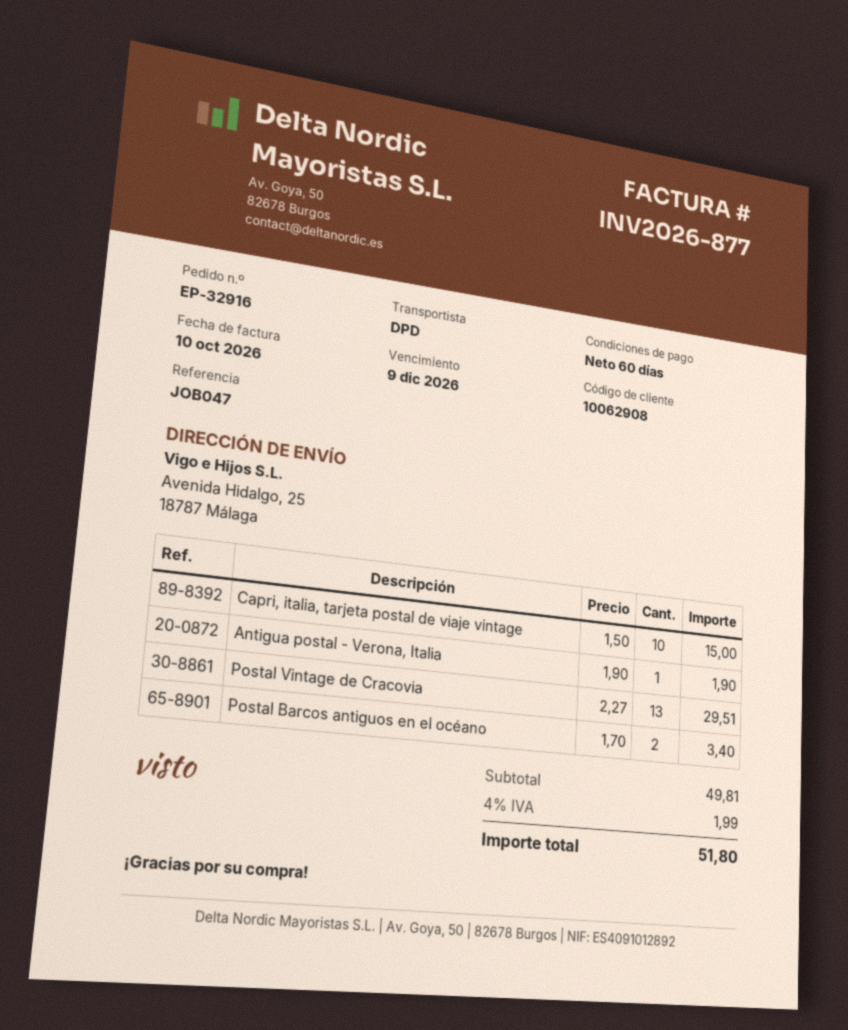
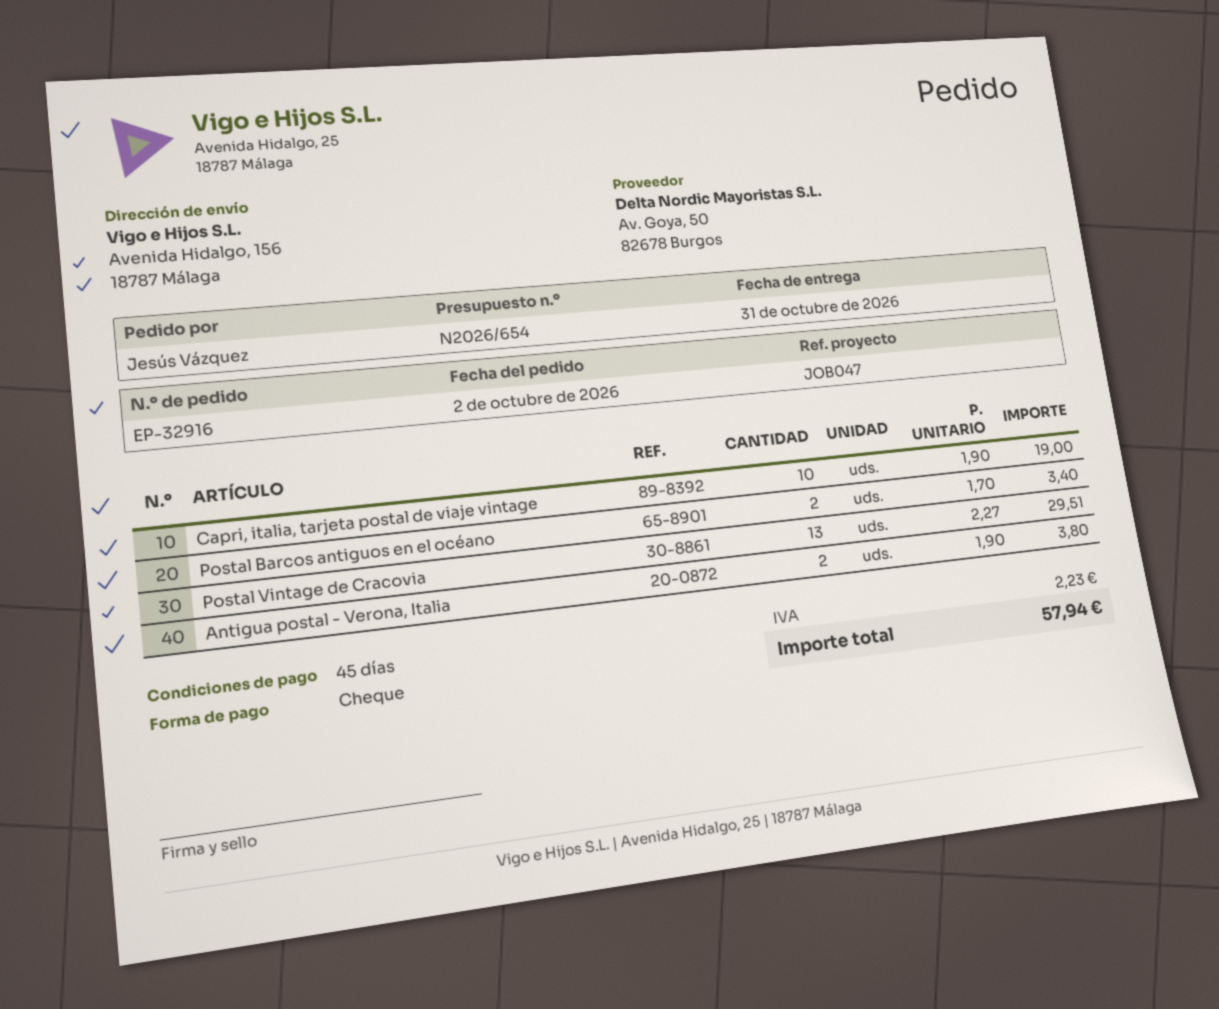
payment terms: 60 days -> 45 days
ship to: Avenida Hidalgo, 25, 18787 Málaga -> Avenida Hidalgo, 156, 18787 Málaga
Capri, italia, tarjeta postal de viaje vintage: 10 x 1.50 = 15.00 -> 10 x 1.90 = 19.00
Antigua postal - Verona, Italia: 1 x 1.90 = 1.90 -> 2 x 1.90 = 3.80
tax: 1.99 -> 2.23
total: 51.80 -> 57.94

